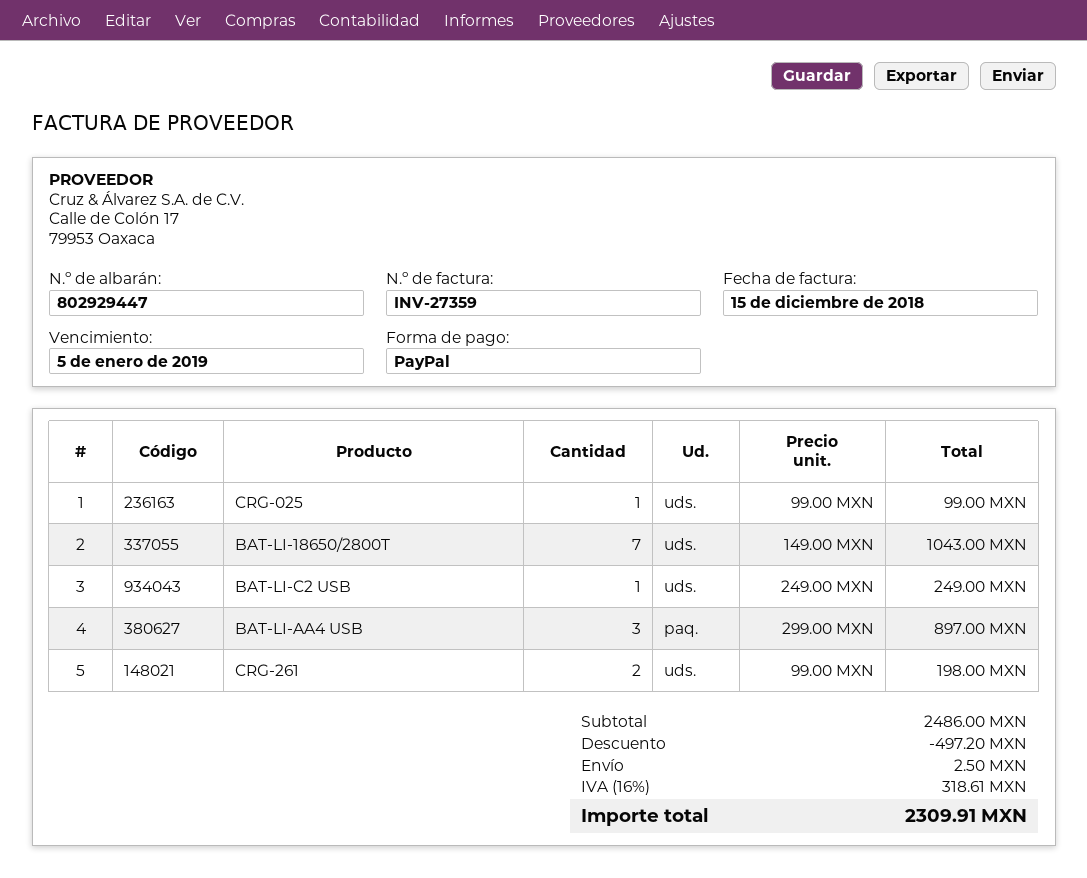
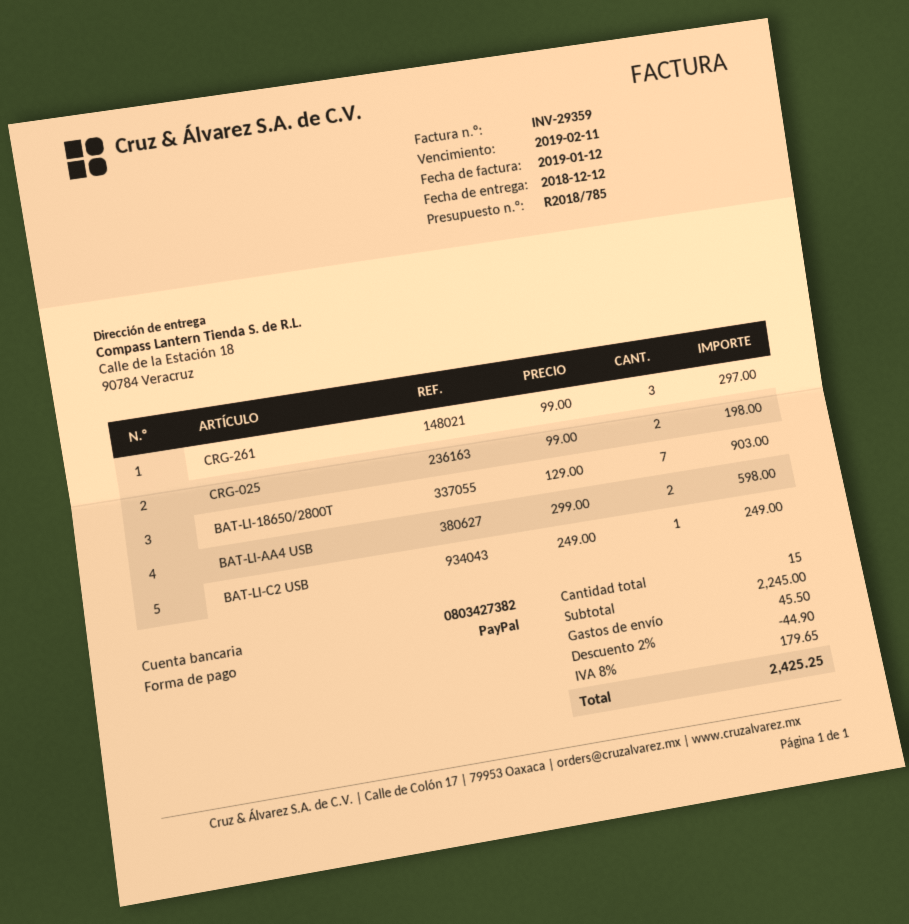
invoice number: INV-27359 -> INV-29359
invoice date: 2018-12-15 -> 2019-01-12
due date: 2019-01-05 -> 2019-02-11
CRG-025: 1 x 99.00 = 99.00 -> 2 x 99.00 = 198.00
BAT-LI-18650/2800T: 7 x 149.00 = 1043.00 -> 7 x 129.00 = 903.00
BAT-LI-AA4 USB: 3 x 299.00 = 897.00 -> 2 x 299.00 = 598.00
CRG-261: 2 x 99.00 = 198.00 -> 3 x 99.00 = 297.00
subtotal: 2486.00 -> 2245.00
discount: 497.20 -> 44.90
shipping: 2.50 -> 45.50
tax: 16% = 318.61 -> 8% = 179.65
total: 2309.91 -> 2425.25

